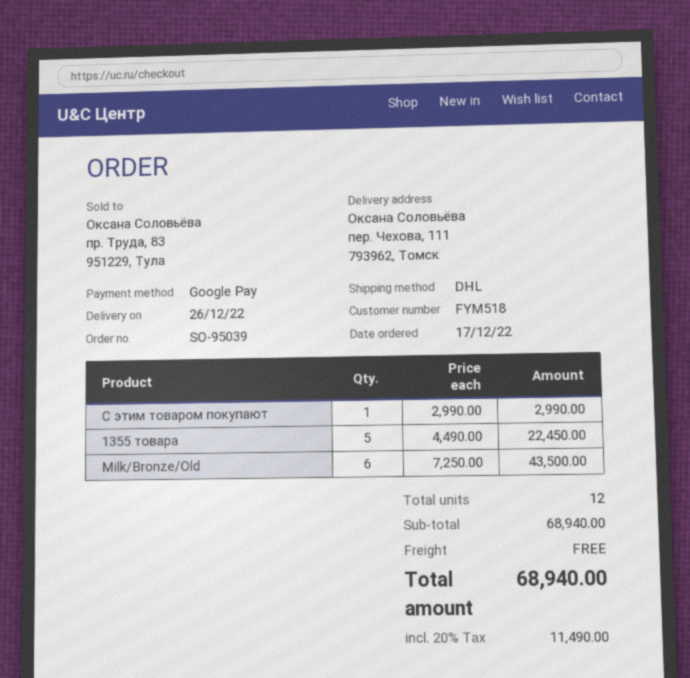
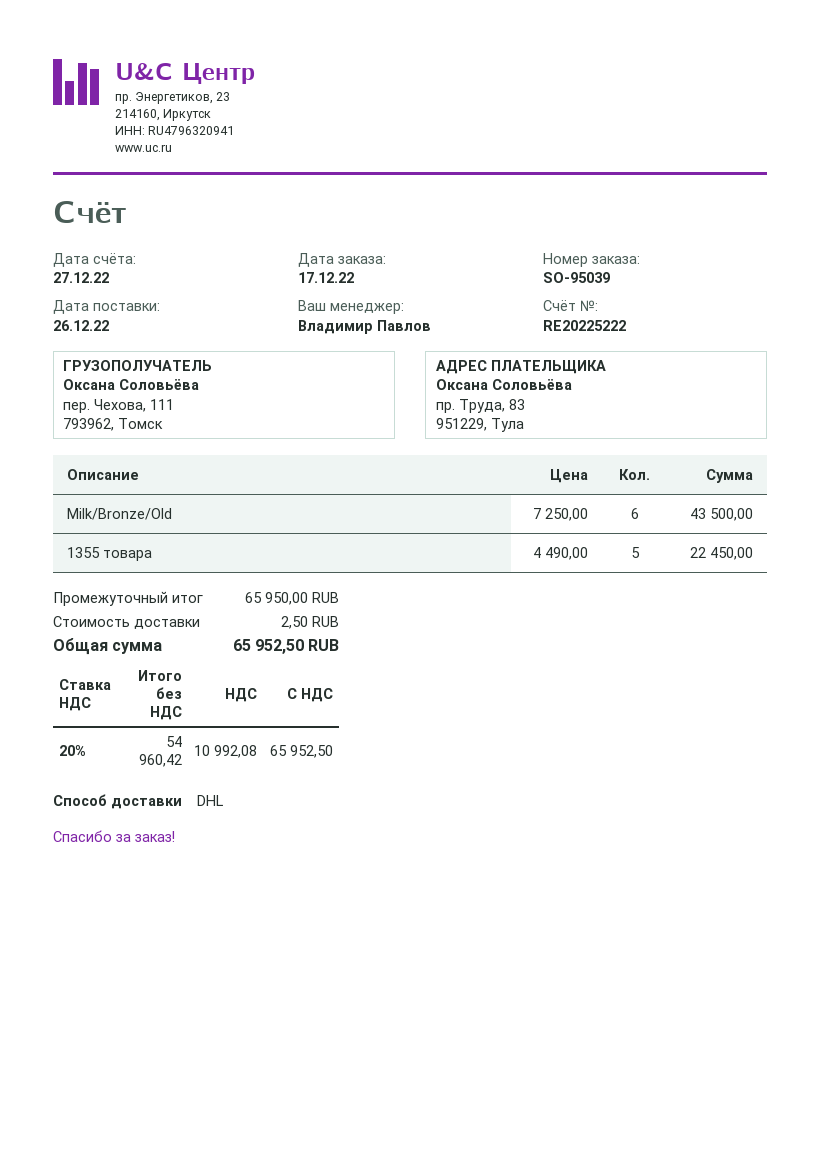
С этим товаром покупают: 1 x 2990.00 = 2990.00 -> none
subtotal: 68940.00 -> 65950.00
shipping: 0.00 -> 2.50
tax: 20% = 11490.00 -> 20% = 10992.08
total: 68940.00 -> 65952.50

